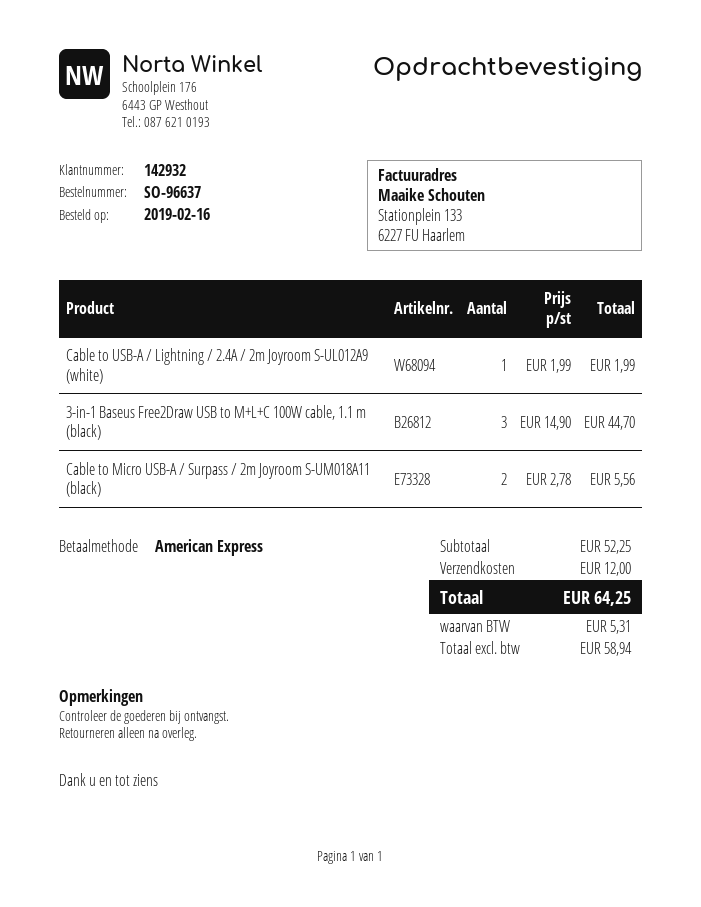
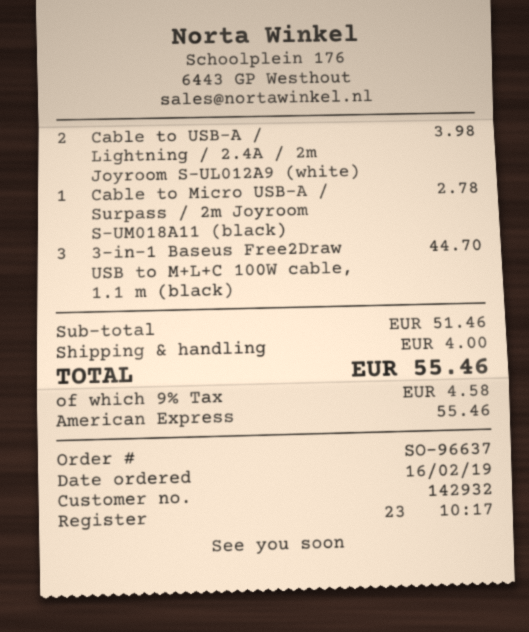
Cable to USB-A / Lightning / 2.4A / 2m Joyroom S-UL012A9 (white): 1 for 1.99 -> 2 for 3.98
Cable to Micro USB-A / Surpass / 2m Joyroom S-UM018A11 (black): 2 for 5.56 -> 1 for 2.78
subtotal: 52.25 -> 51.46
shipping: 12.00 -> 4.00
tax: 5.31 -> 4.58
total: 64.25 -> 55.46

